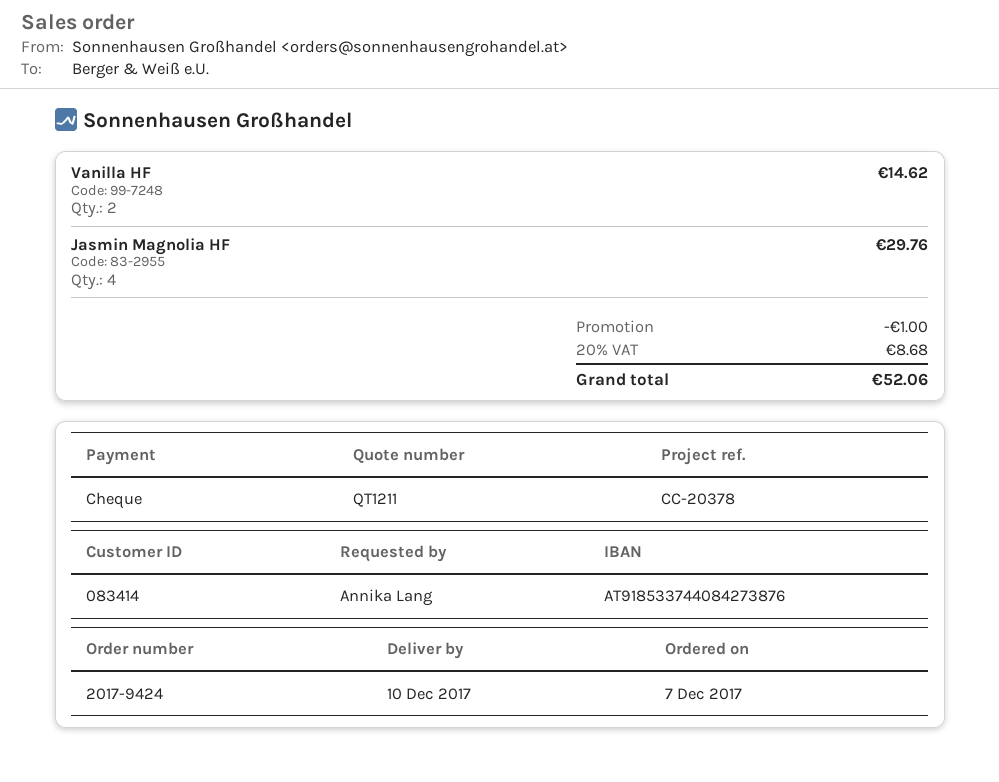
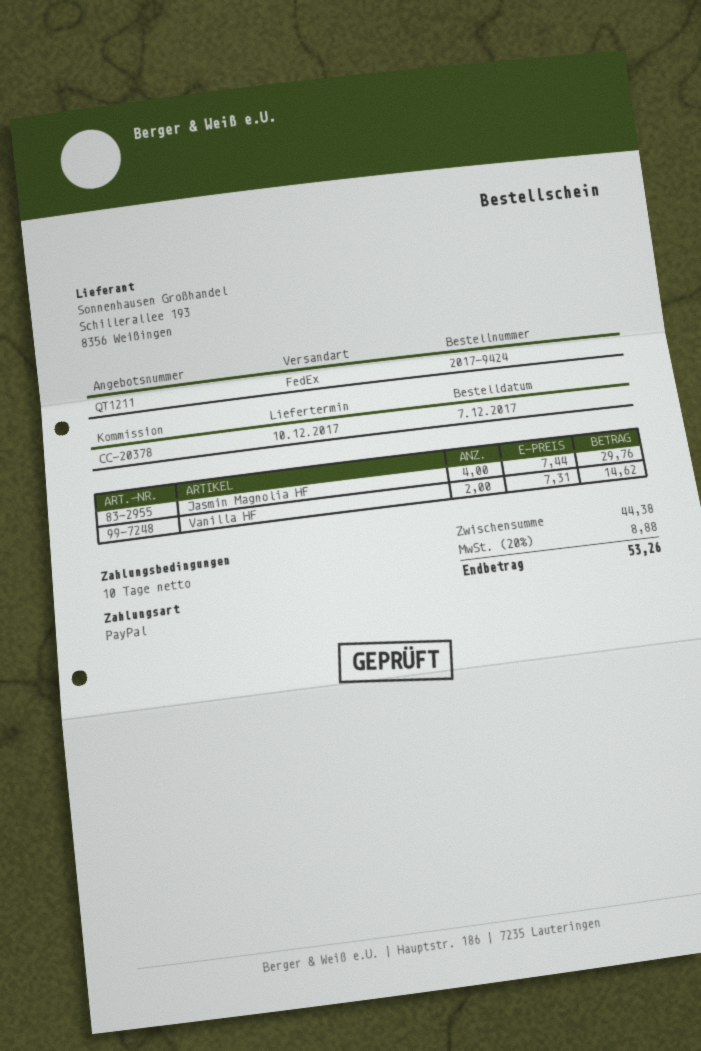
payment method: cheque -> PayPal
discount: 1.00 -> none
tax: 20% = 8.68 -> 20% = 8.88
total: 52.06 -> 53.26

